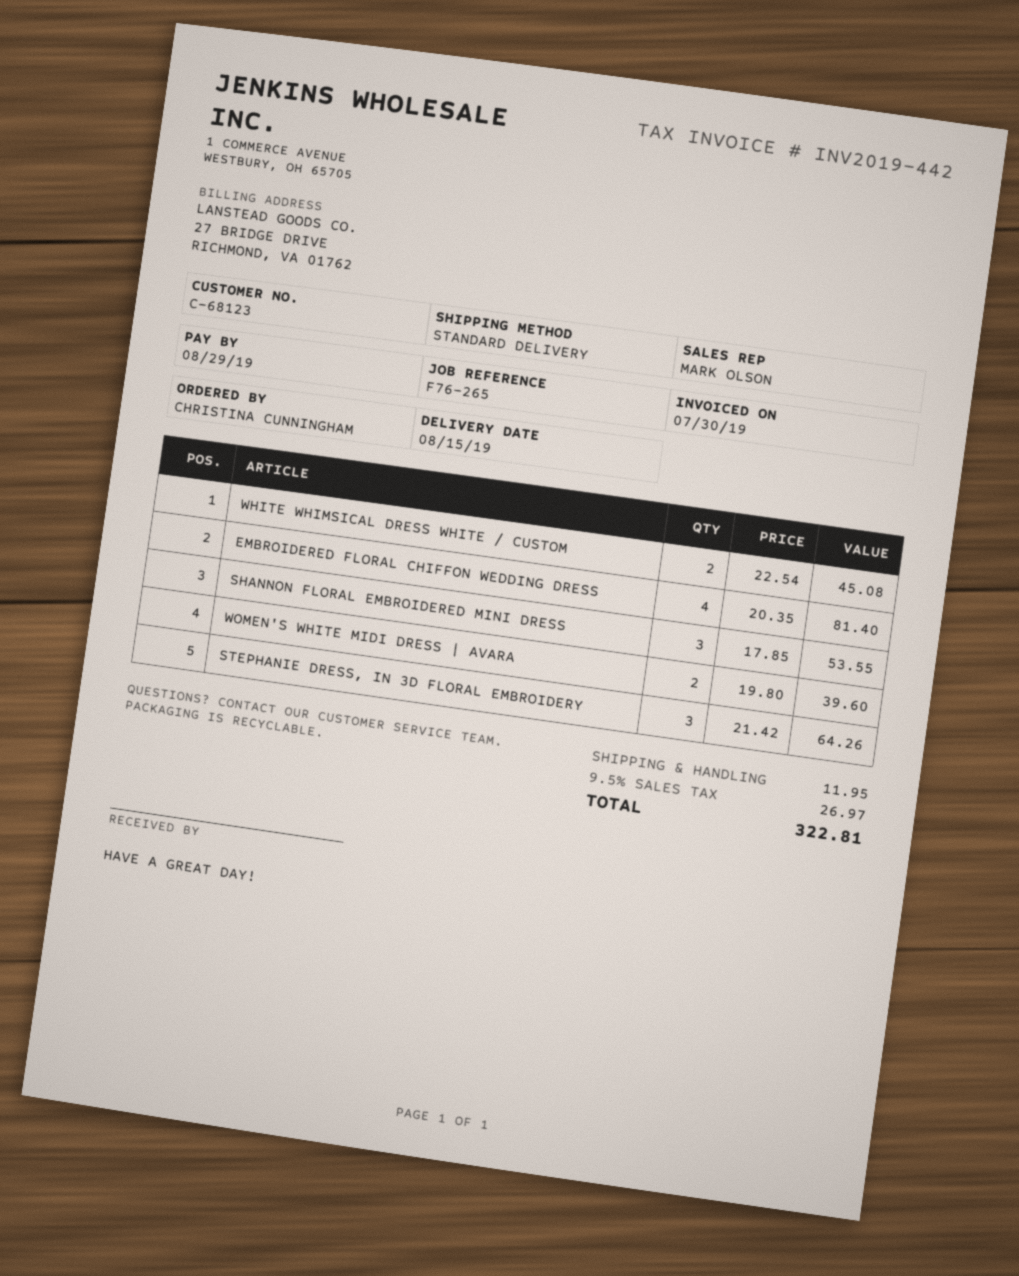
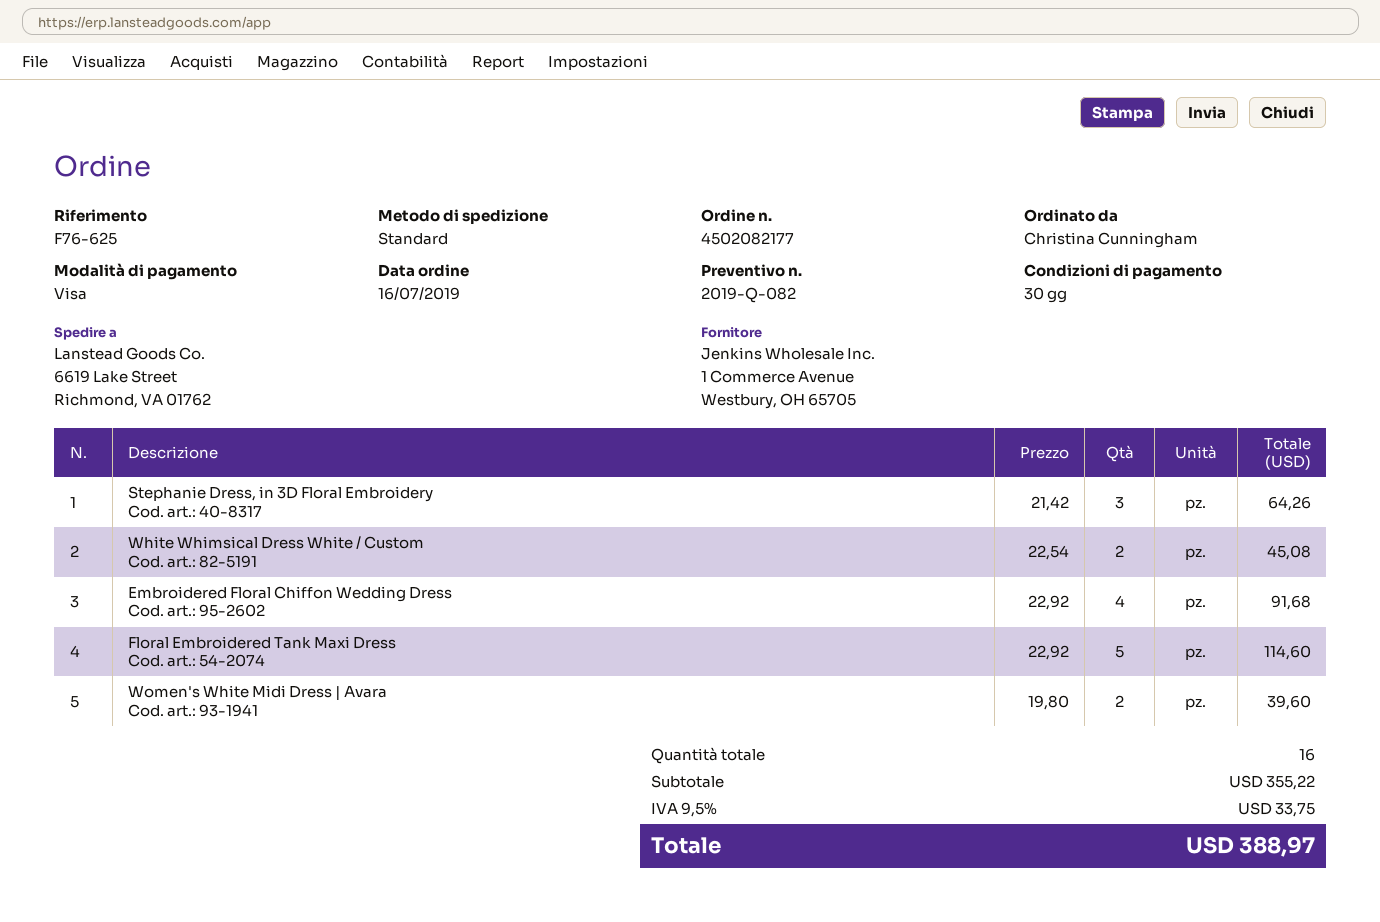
reference: F76-265 -> F76-625
EMBROIDERED FLORAL CHIFFON WEDDING DRESS: 4 x 20.35 = 81.40 -> 4 x 22.92 = 91.68
SHANNON FLORAL EMBROIDERED MINI DRESS: 3 x 17.85 = 53.55 -> none
Floral Embroidered Tank Maxi Dress: none -> 5 x 22.92 = 114.60
shipping: 11.95 -> none
tax: 9.5% = 26.97 -> 9.5% = 33.75
total: 322.81 -> 388.97

